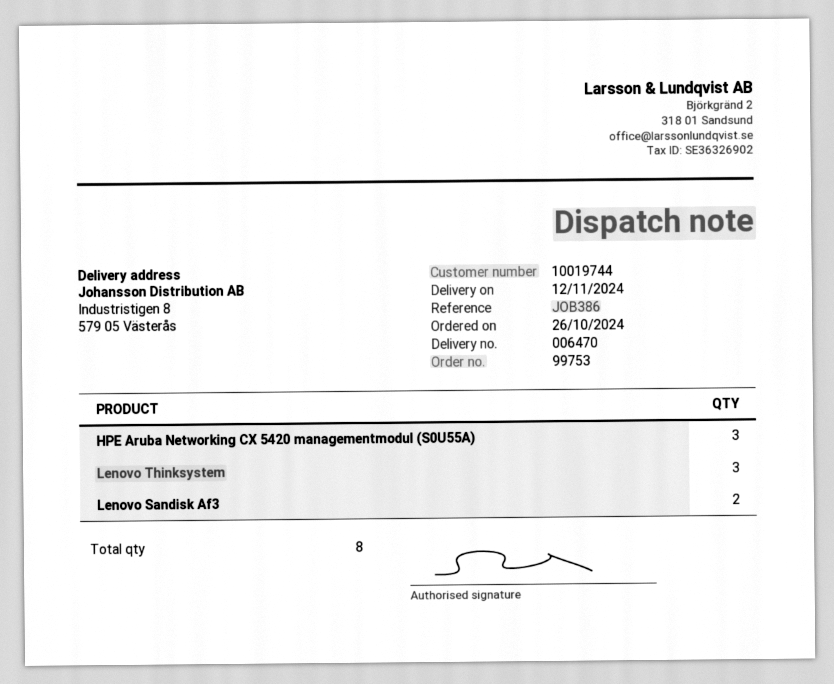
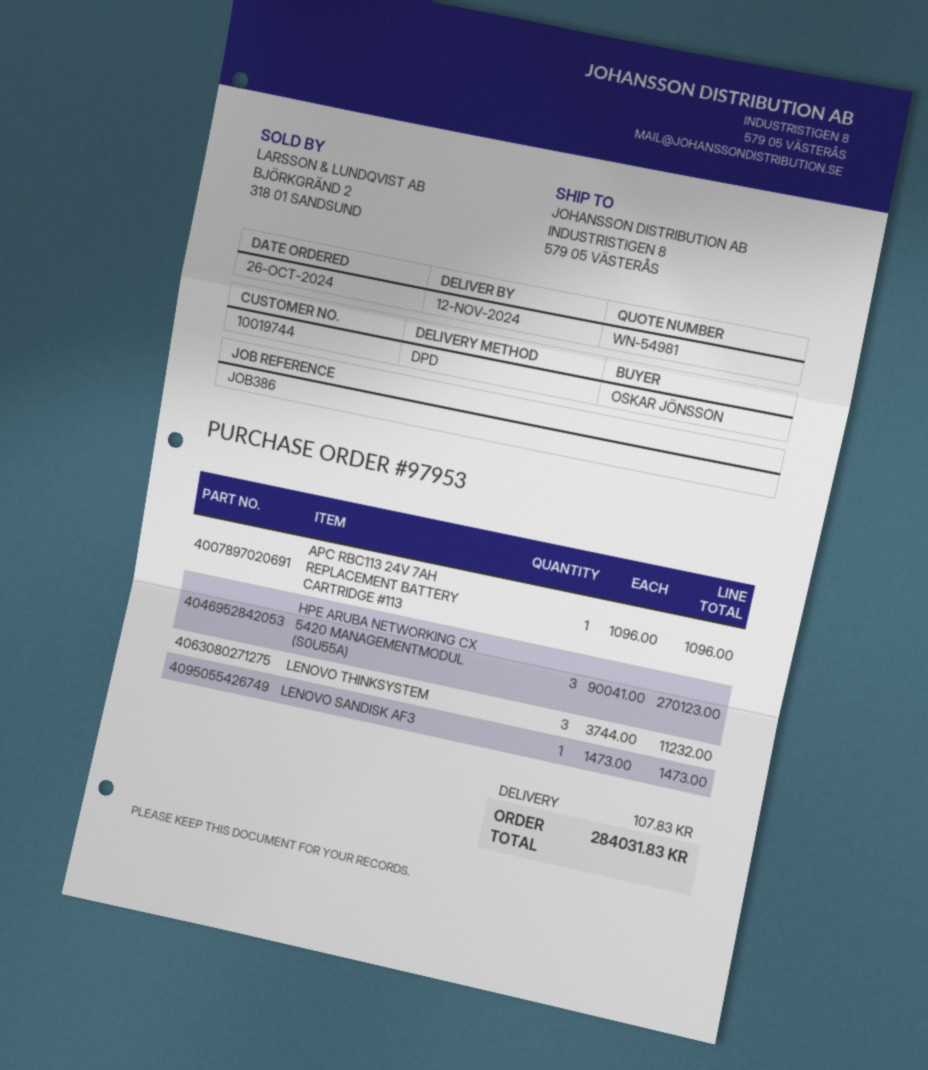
order number: 99753 -> 97953
Lenovo Sandisk Af3: 2 -> 1
APC RBC113 24V 7AH REPLACEMENT BATTERY CARTRIDGE #113: none -> 1

